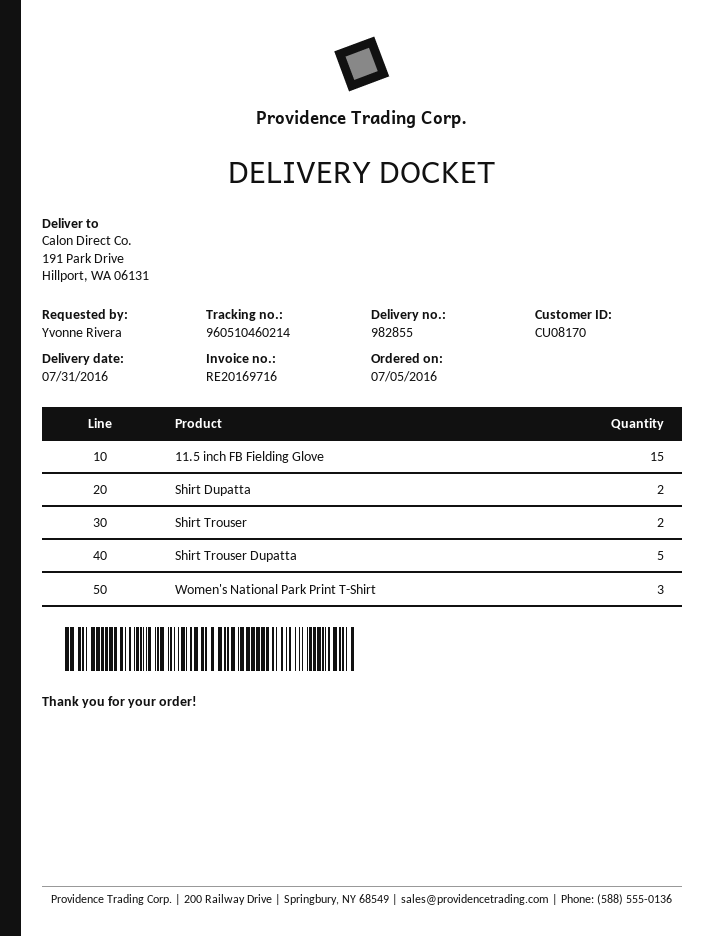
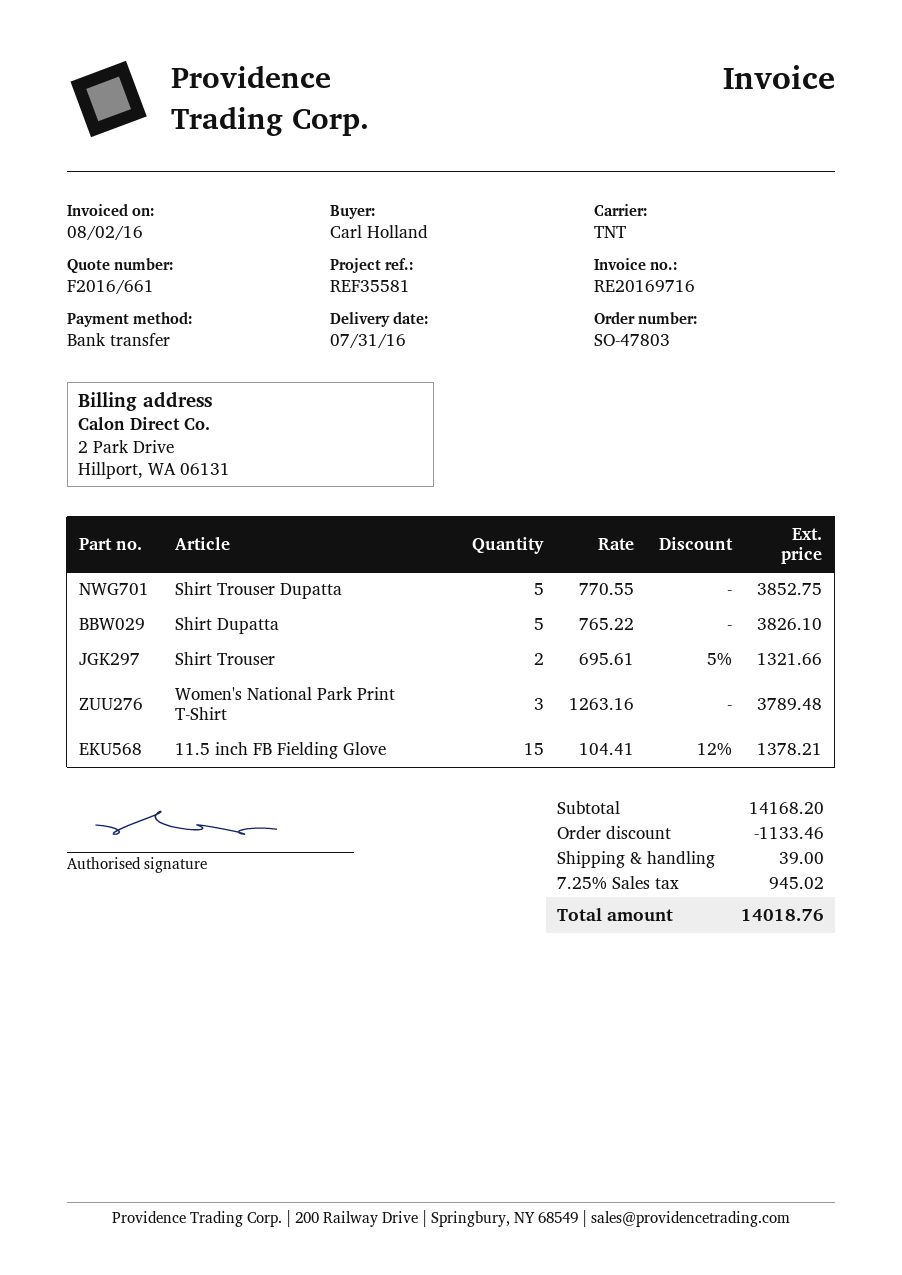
ordered by: Yvonne Rivera -> Carl Holland
Shirt Dupatta: 2 -> 5

